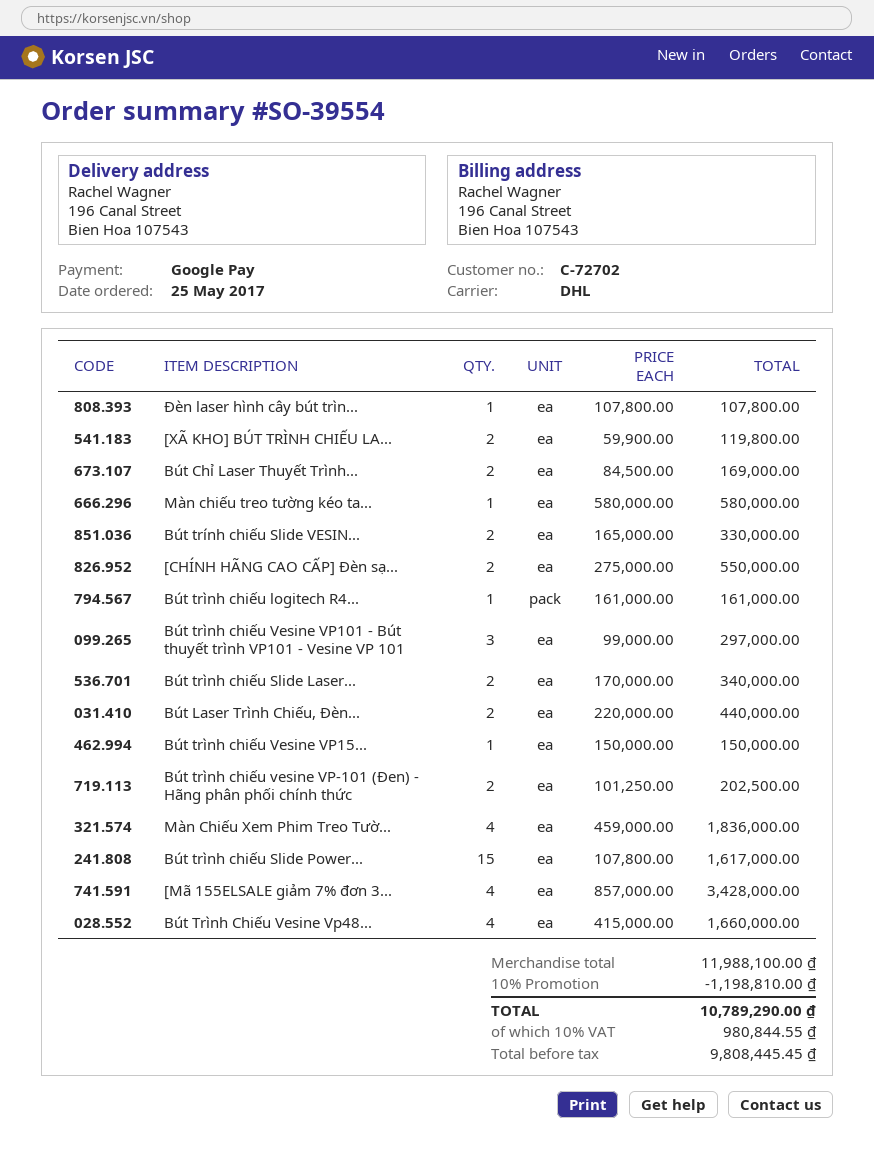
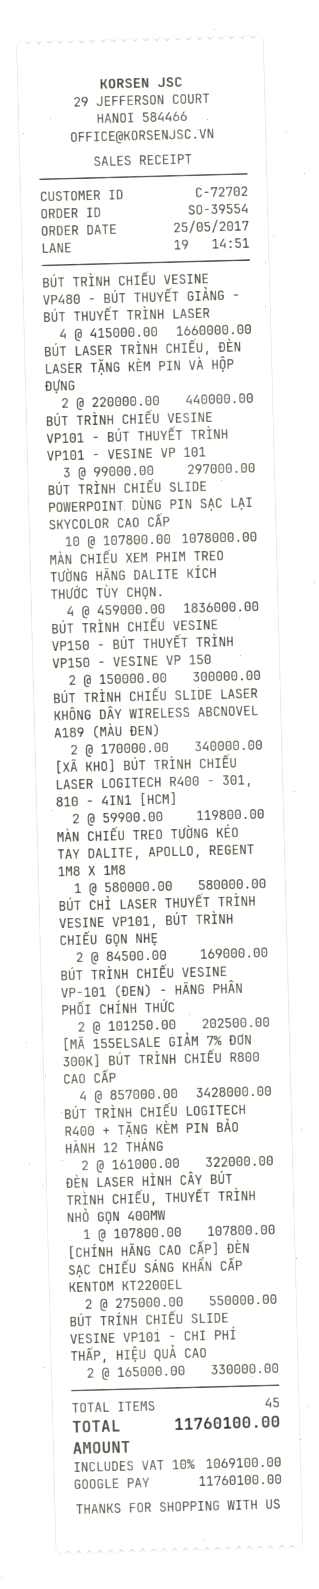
Bút trình chiếu logitech R4...: 1 x 161000.00 = 161000.00 -> 2 x 161000.00 = 322000.00
Bút trình chiếu Vesine VP15...: 1 x 150000.00 = 150000.00 -> 2 x 150000.00 = 300000.00
Bút trình chiếu Slide Power...: 15 x 107800.00 = 1617000.00 -> 10 x 107800.00 = 1078000.00
discount: 10% = 1198810.00 -> none
tax: 10% = 980844.55 -> 10% = 1069100.00
total: 10789290.00 -> 11760100.00

